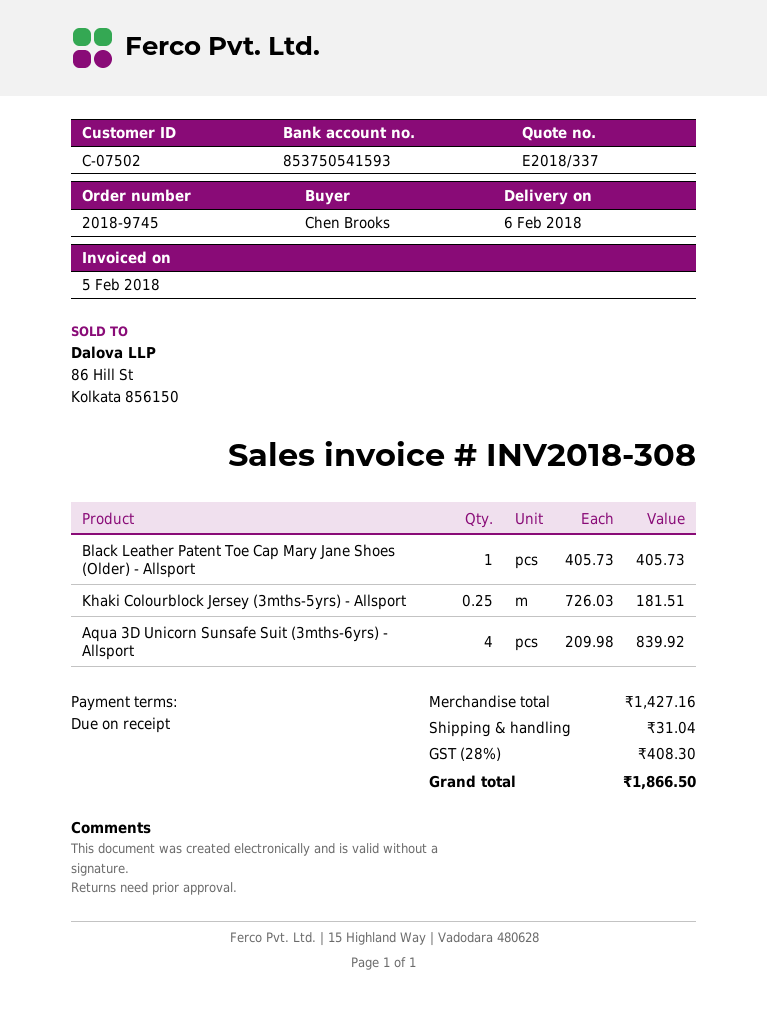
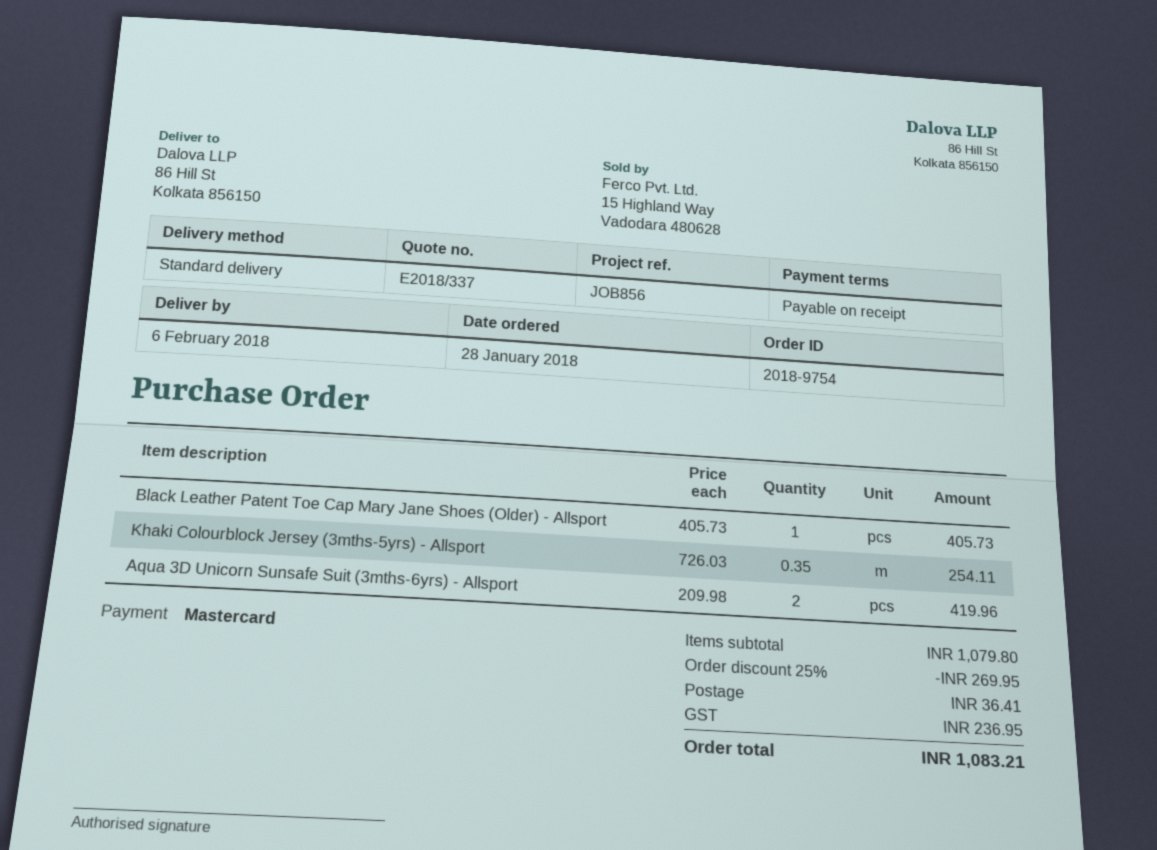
order number: 2018-9745 -> 2018-9754
Khaki Colourblock Jersey (3mths-5yrs) - Allsport: 0.25 x 726.03 = 181.51 -> 0.35 x 726.03 = 254.11
Aqua 3D Unicorn Sunsafe Suit (3mths-6yrs) - Allsport: 4 x 209.98 = 839.92 -> 2 x 209.98 = 419.96
subtotal: 1427.16 -> 1079.80
discount: none -> 25% = 269.95
shipping: 31.04 -> 36.41
tax: 408.30 -> 236.95
total: 1866.50 -> 1083.21

